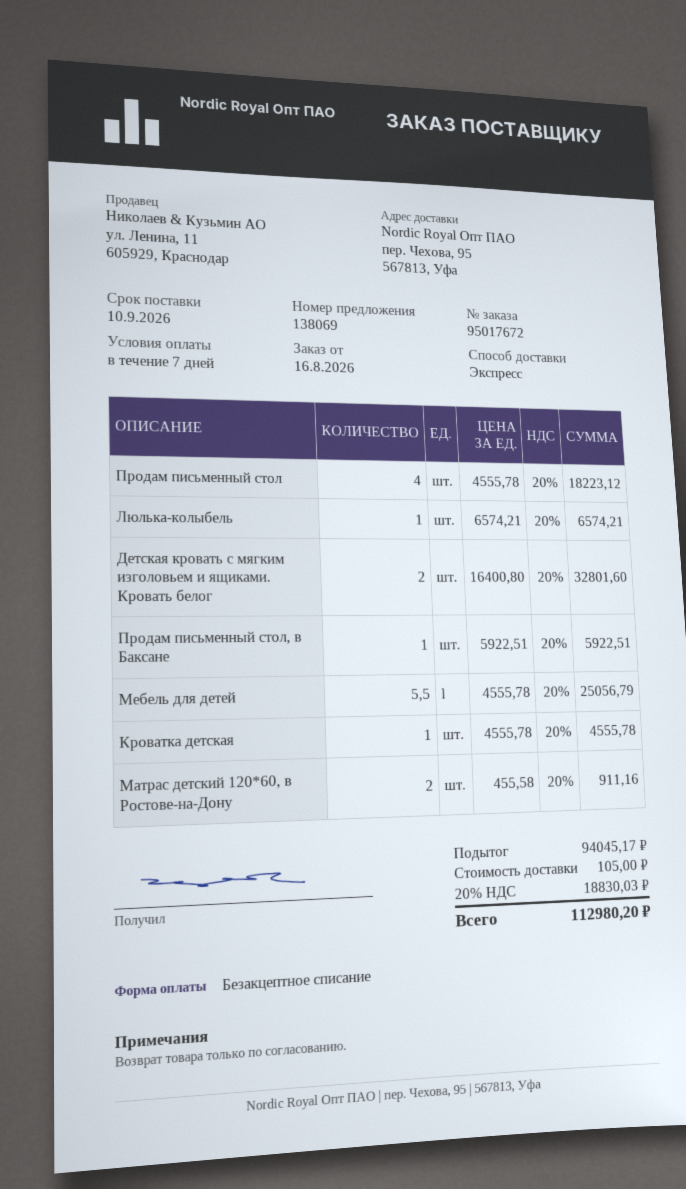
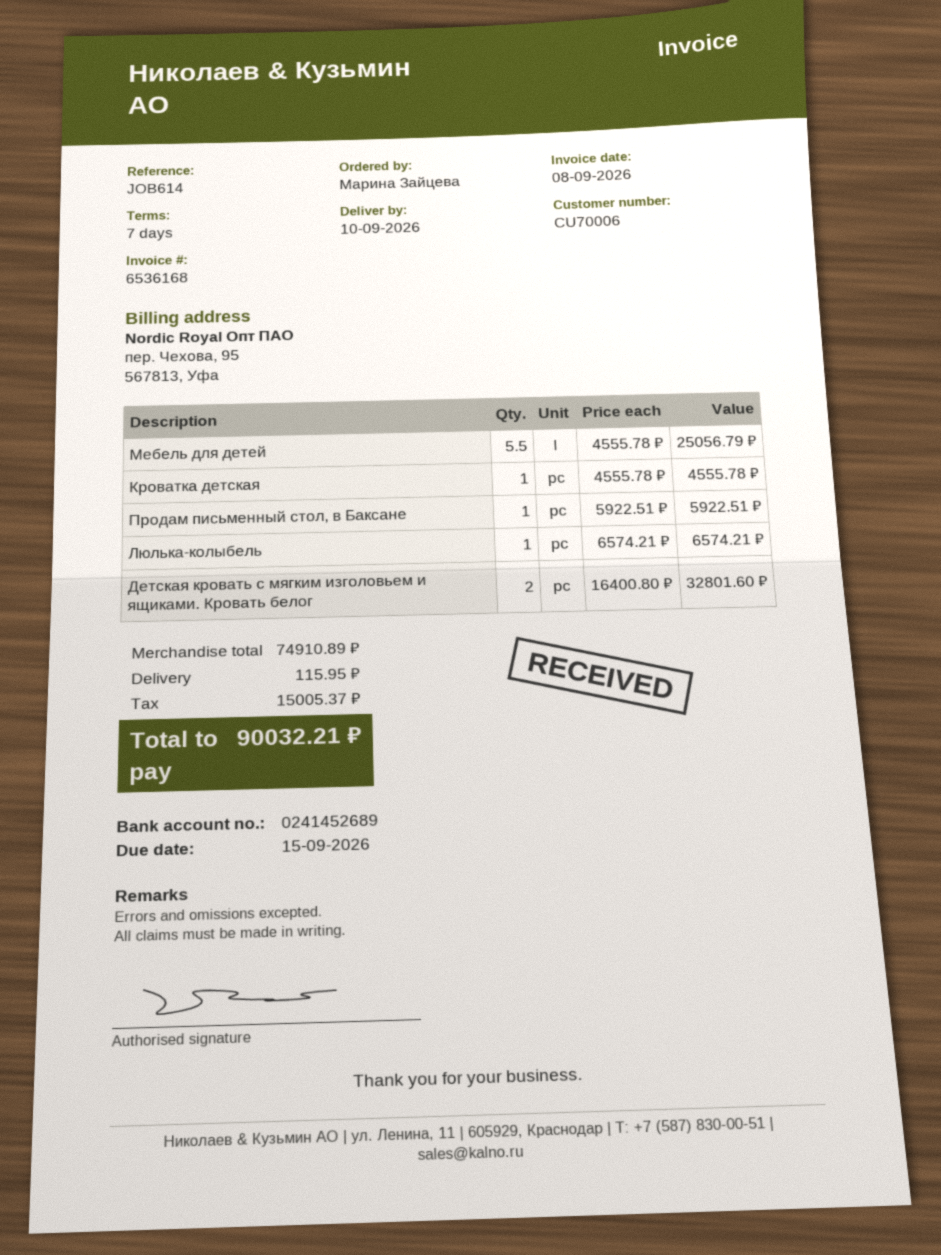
Продам письменный стол: 4 x 4555.78 = 18223.12 -> none
Матрас детский 120*60, в Ростове-на-Дону: 2 x 455.58 = 911.16 -> none
subtotal: 94045.17 -> 74910.89
shipping: 105.00 -> 115.95
tax: 18830.03 -> 15005.37
total: 112980.20 -> 90032.21

